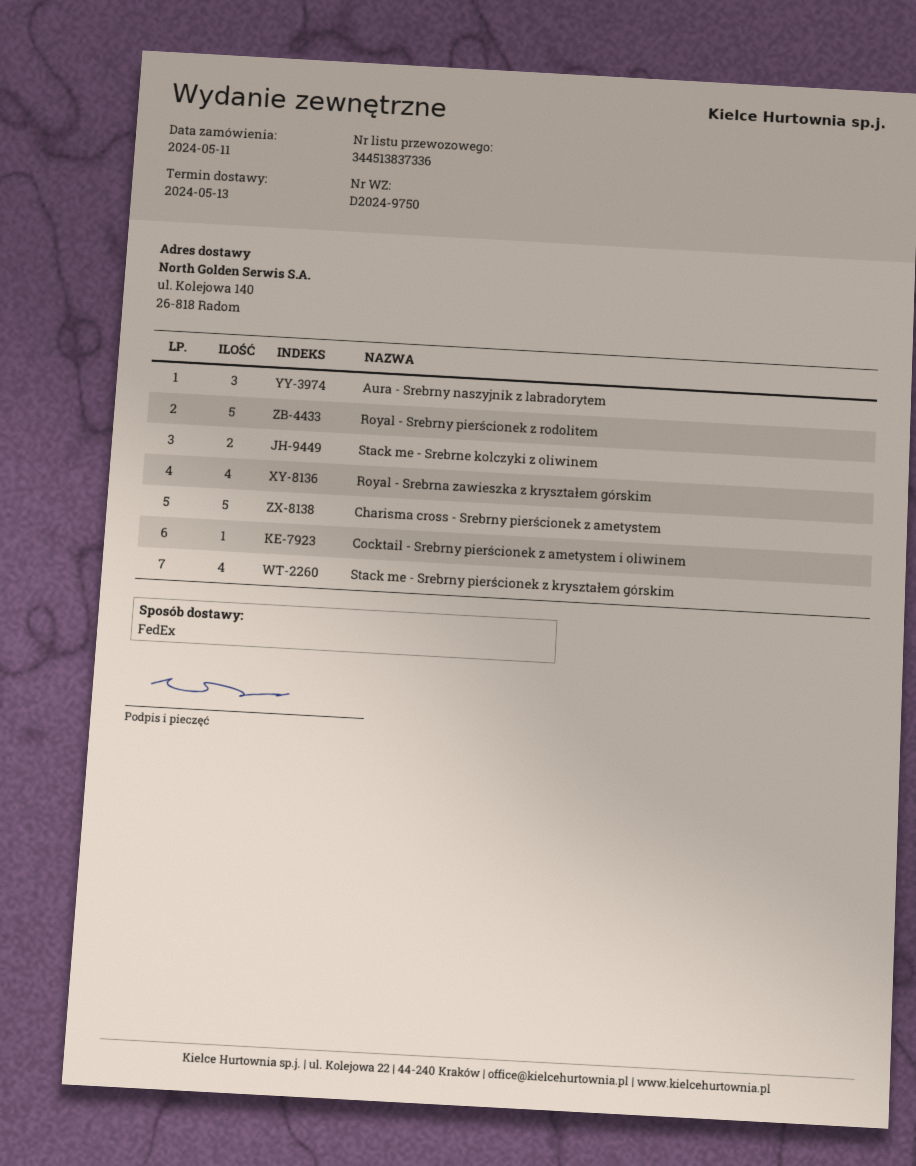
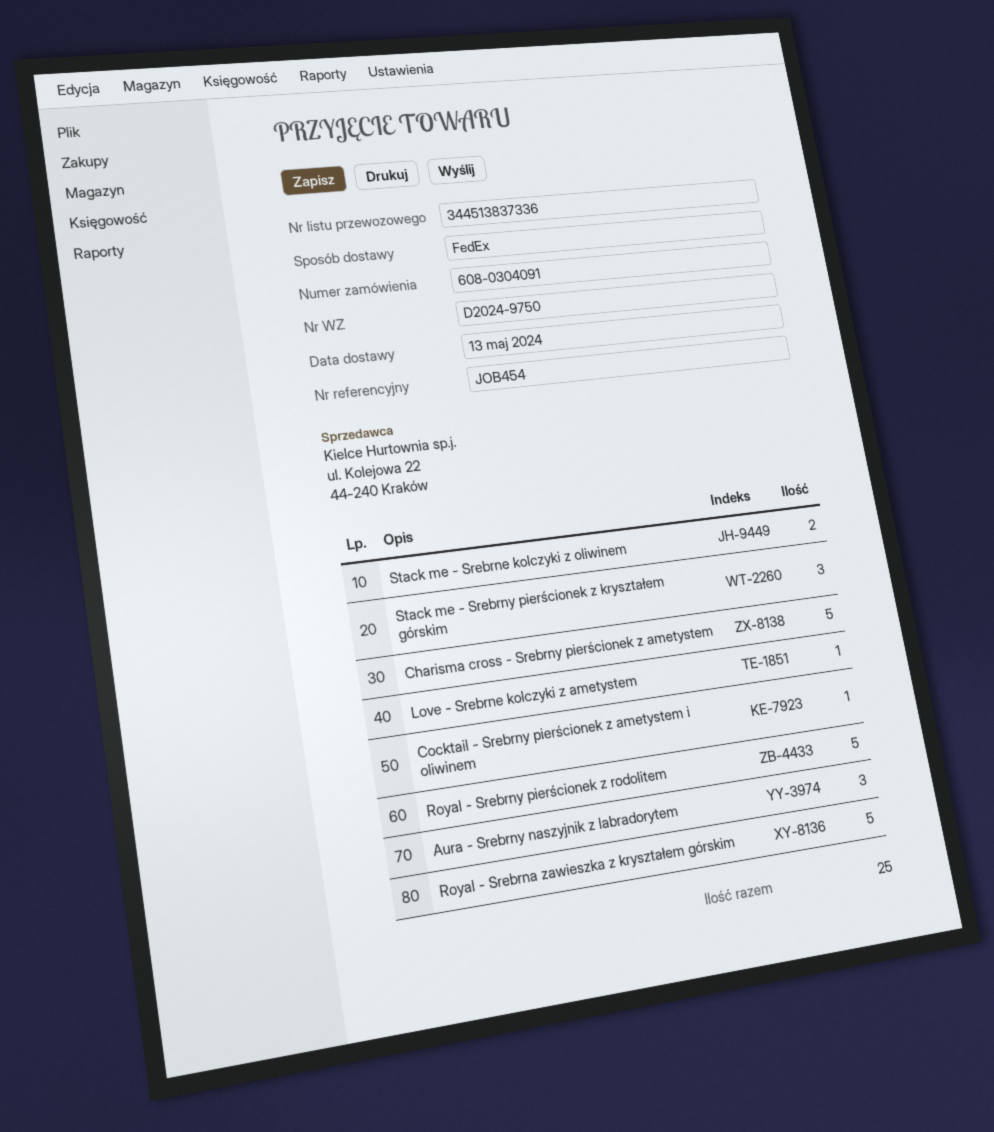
Royal - Srebrna zawieszka z kryształem górskim: 4 -> 5
Stack me - Srebrny pierścionek z kryształem górskim: 4 -> 3
Love - Srebrne kolczyki z ametystem: none -> 1

